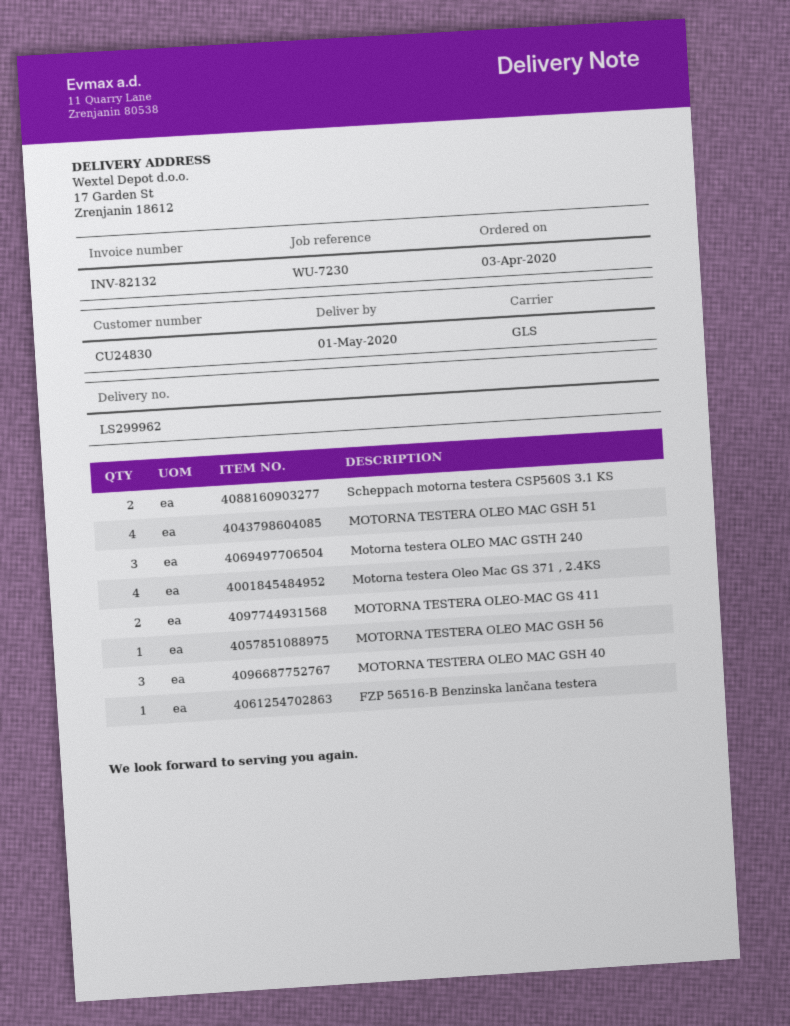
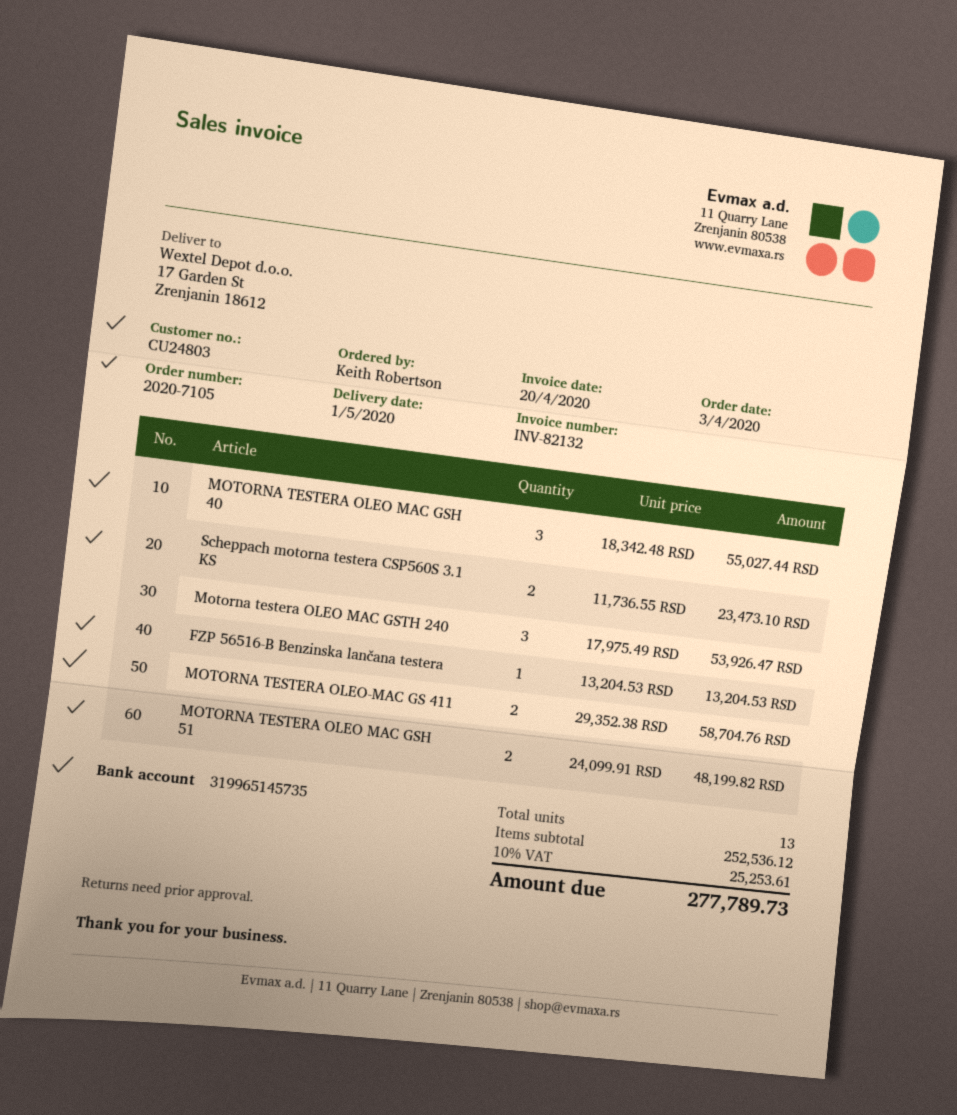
customer number: CU24830 -> CU24803
MOTORNA TESTERA OLEO MAC GSH 51: 4 -> 2
Motorna testera Oleo Mac GS 371 , 2.4KS: 4 -> none
MOTORNA TESTERA OLEO MAC GSH 56: 1 -> none

